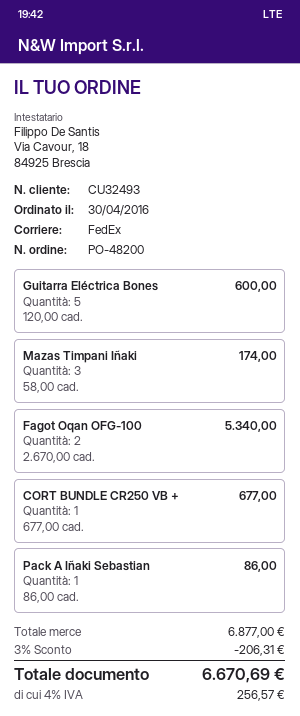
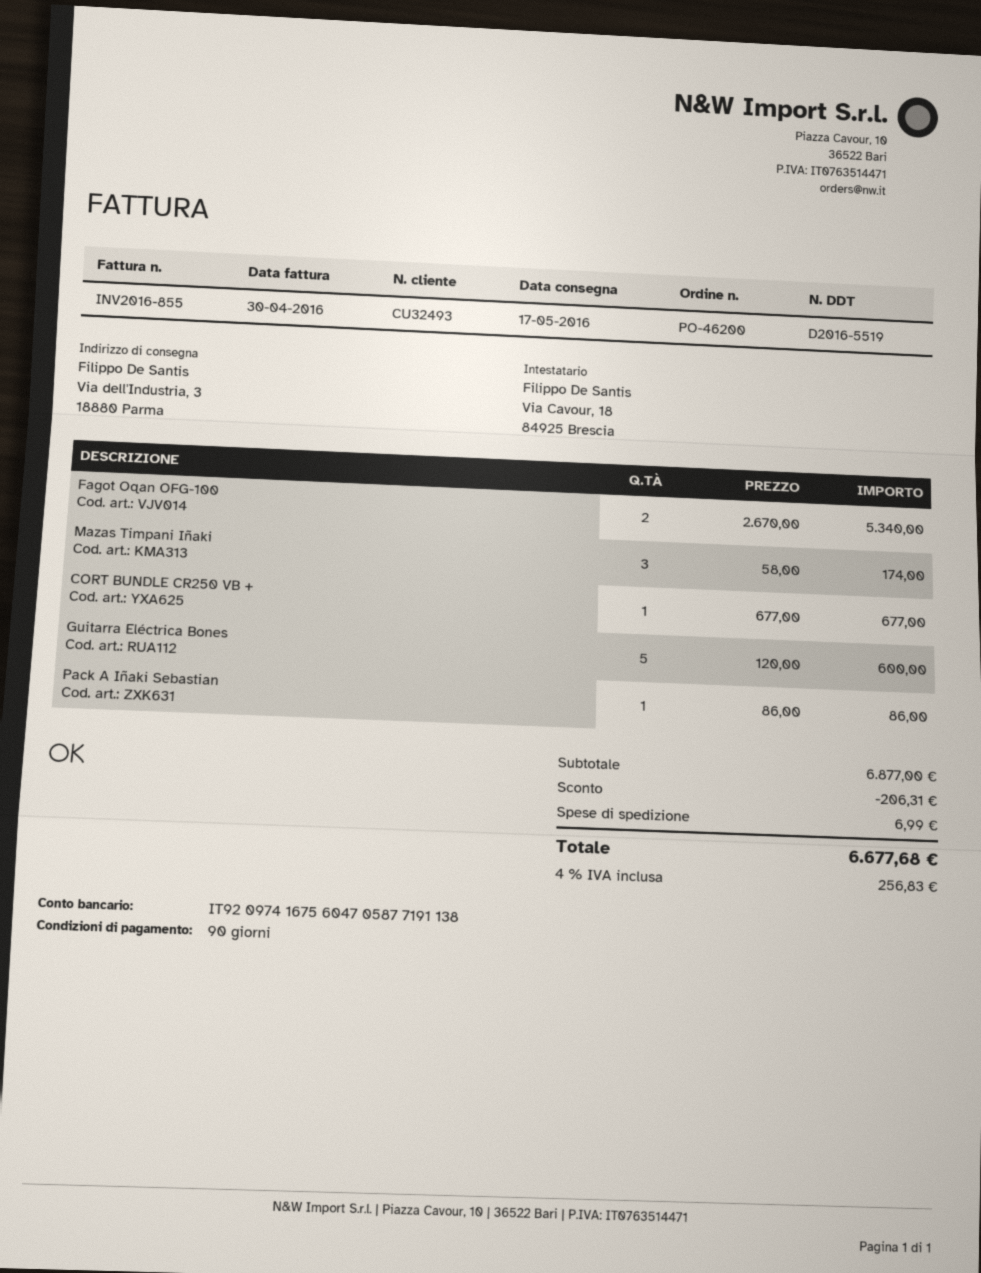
order number: PO-48200 -> PO-46200
shipping: none -> 6.99
tax: 4% = 256.57 -> 4% = 256.83
total: 6670.69 -> 6677.68

